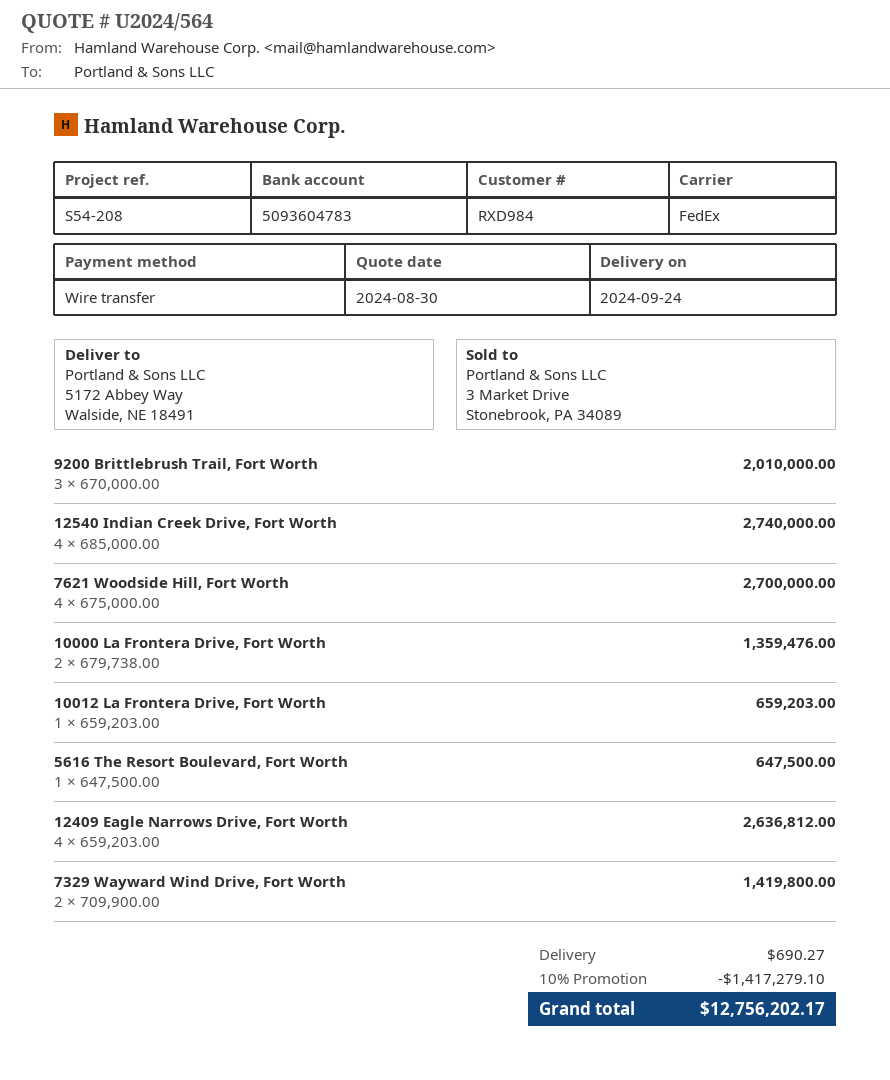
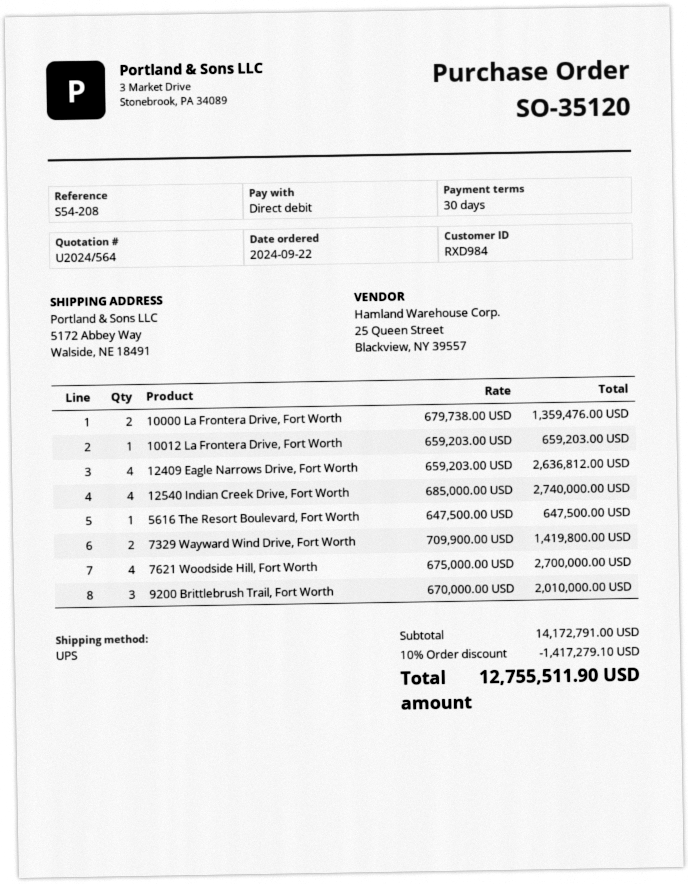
payment method: bank transfer -> direct debit
shipping method: FedEx -> UPS
shipping: 690.27 -> none
total: 12756202.17 -> 12755511.90

